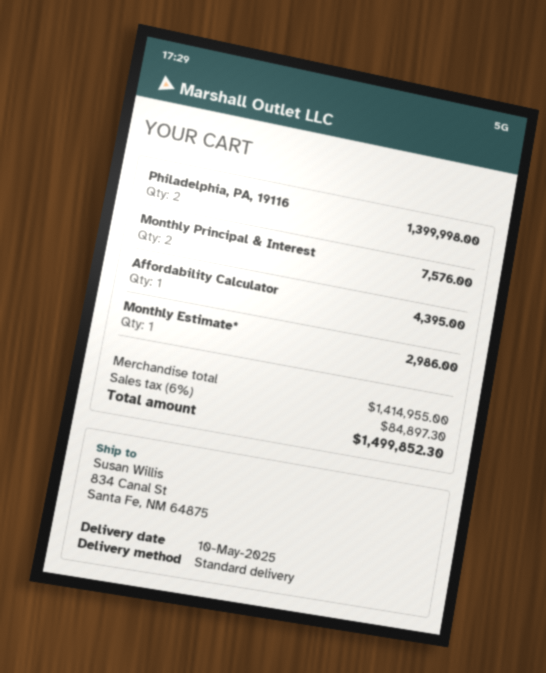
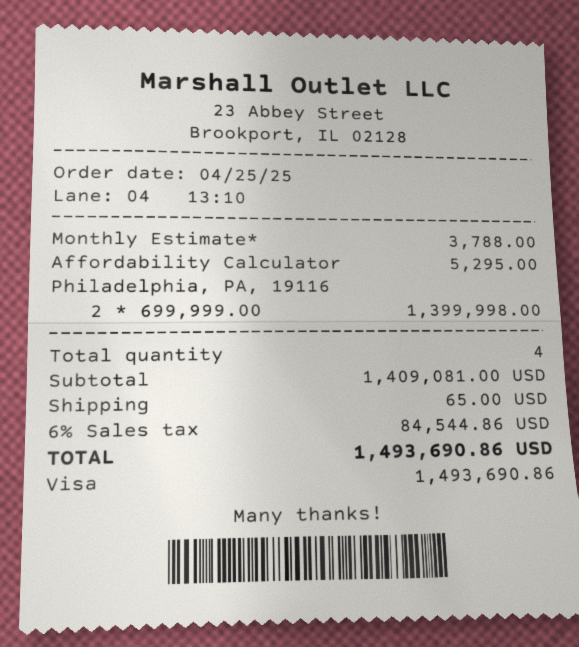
Monthly Principal & Interest: 2 for 7576.00 -> none
Affordability Calculator: 1 for 4395.00 -> 1 for 5295.00
Monthly Estimate*: 1 for 2986.00 -> 1 for 3788.00
subtotal: 1414955.00 -> 1409081.00
shipping: none -> 65.00
tax: 6% = 84897.30 -> 6% = 84544.86
total: 1499852.30 -> 1493690.86

